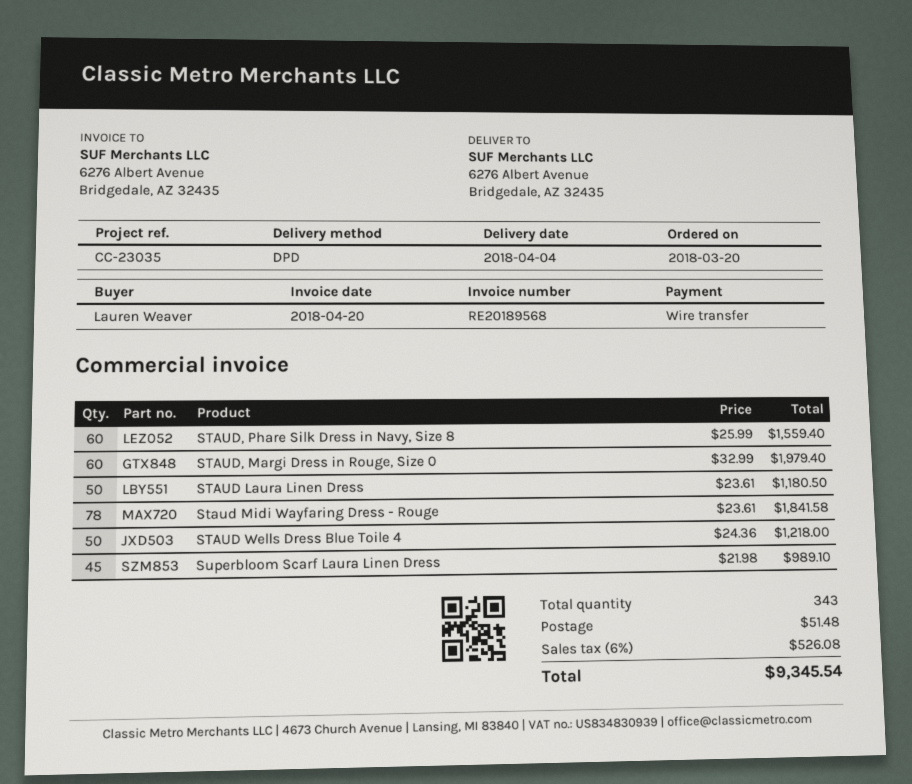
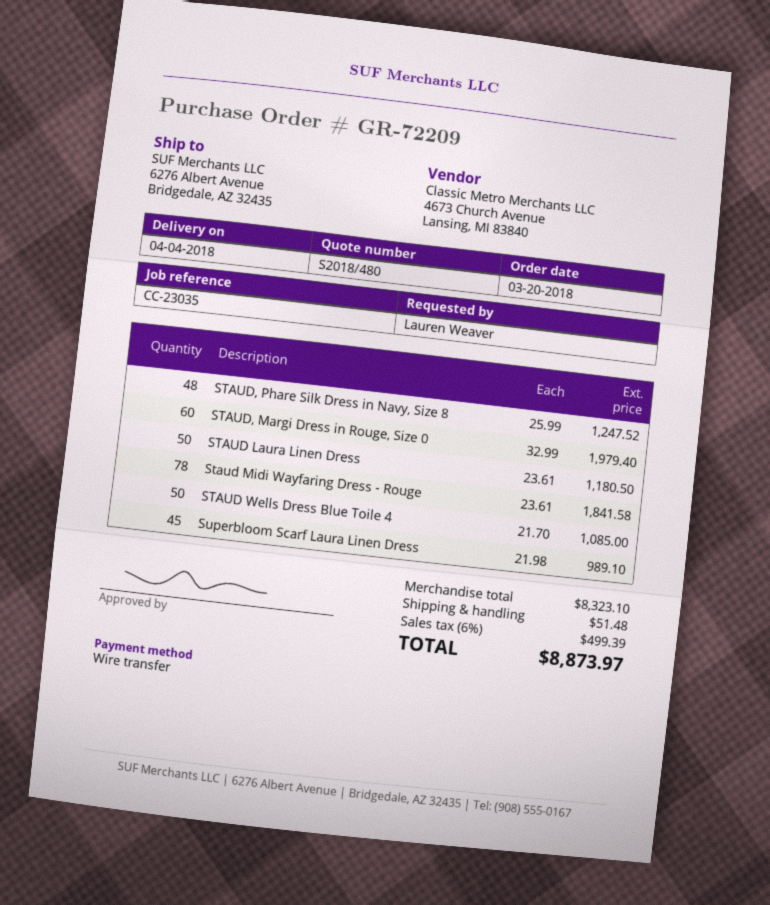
STAUD, Phare Silk Dress in Navy, Size 8: 60 x 25.99 = 1559.40 -> 48 x 25.99 = 1247.52
STAUD Wells Dress Blue Toile 4: 50 x 24.36 = 1218.00 -> 50 x 21.70 = 1085.00
tax: 6% = 526.08 -> 6% = 499.39
total: 9345.54 -> 8873.97

